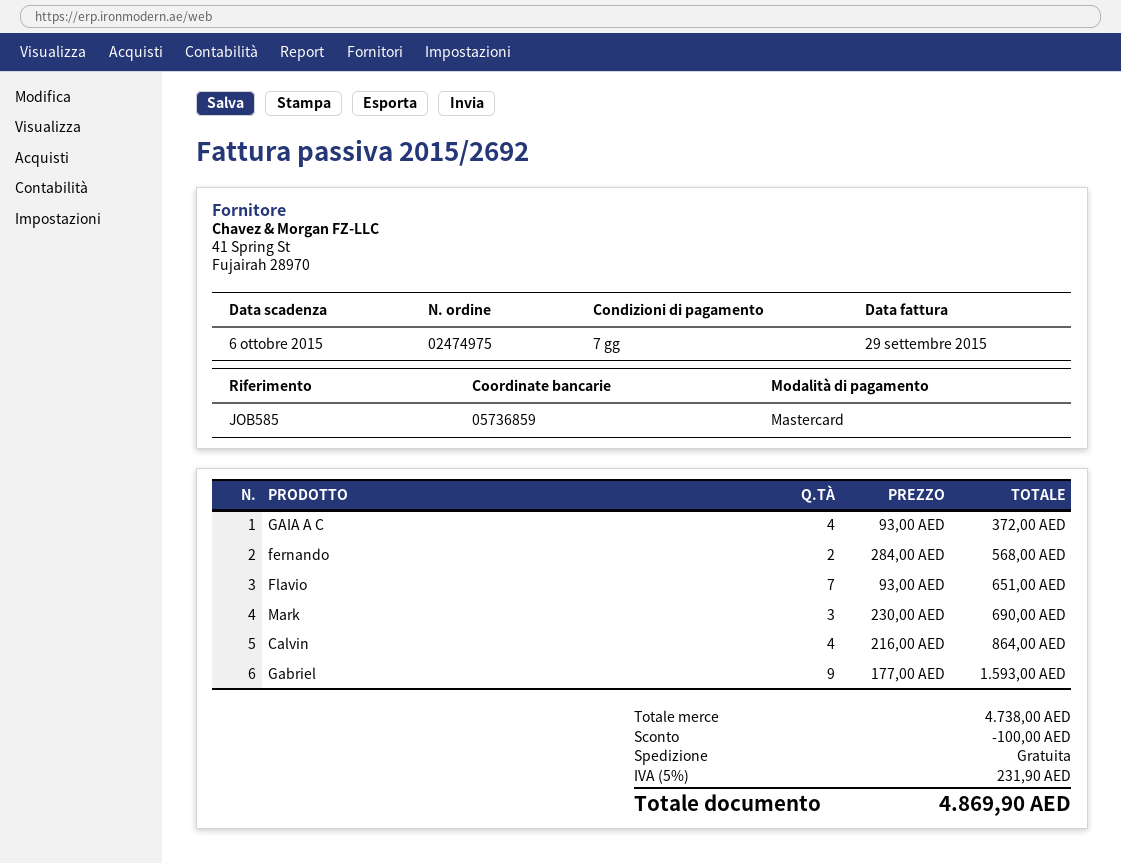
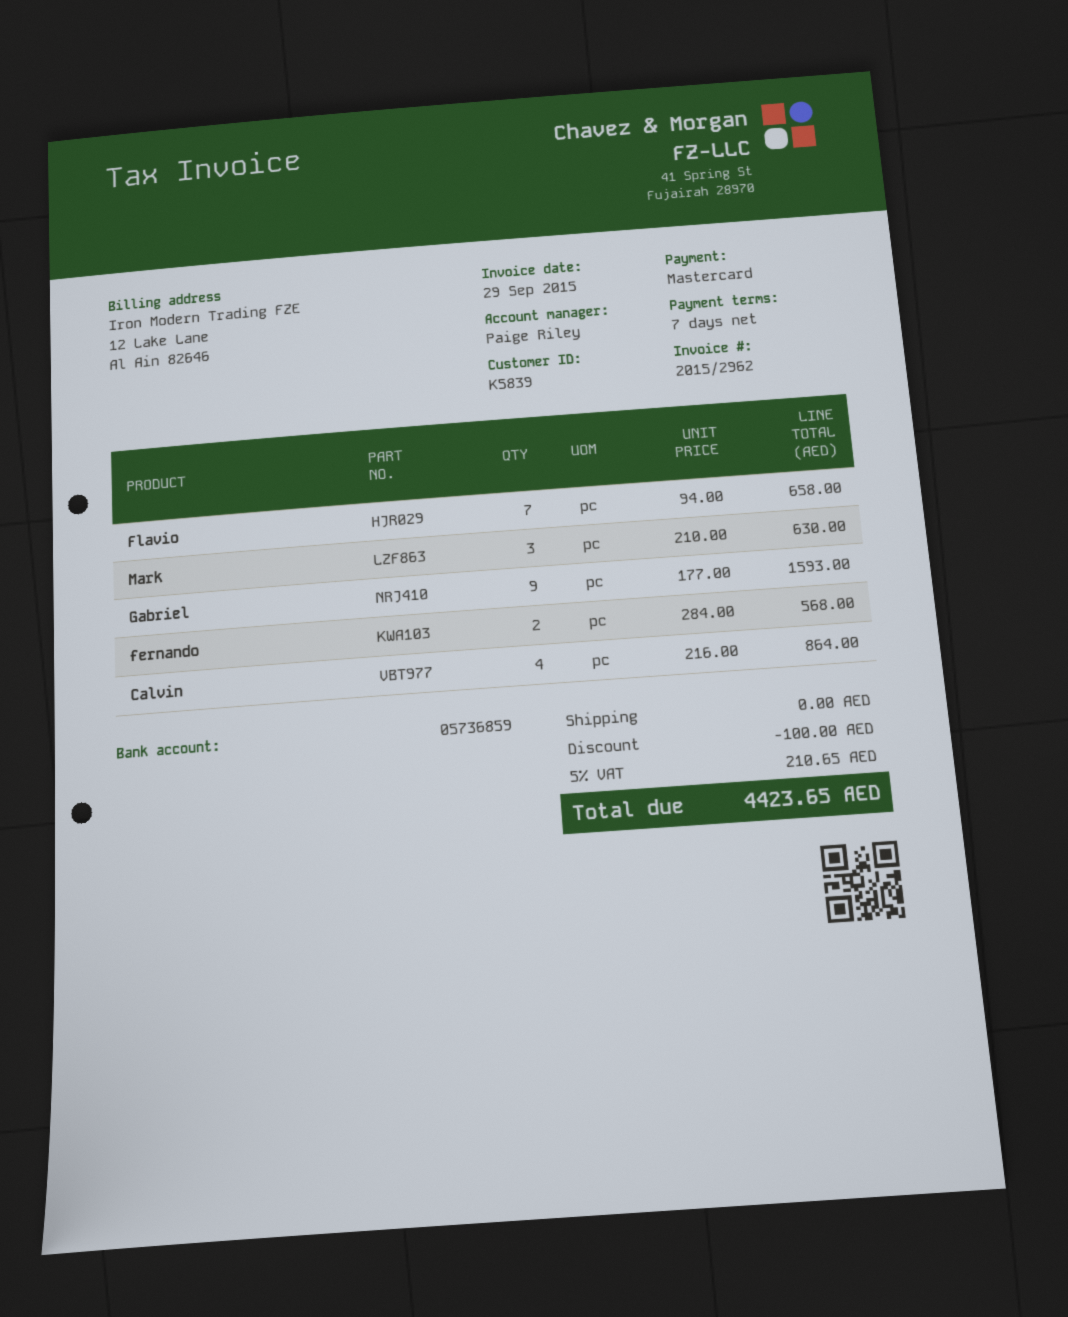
invoice number: 2015/2692 -> 2015/2962
GAIA A C: 4 x 93.00 = 372.00 -> none
Flavio: 7 x 93.00 = 651.00 -> 7 x 94.00 = 658.00
Mark: 3 x 230.00 = 690.00 -> 3 x 210.00 = 630.00
tax: 5% = 231.90 -> 5% = 210.65
total: 4869.90 -> 4423.65

